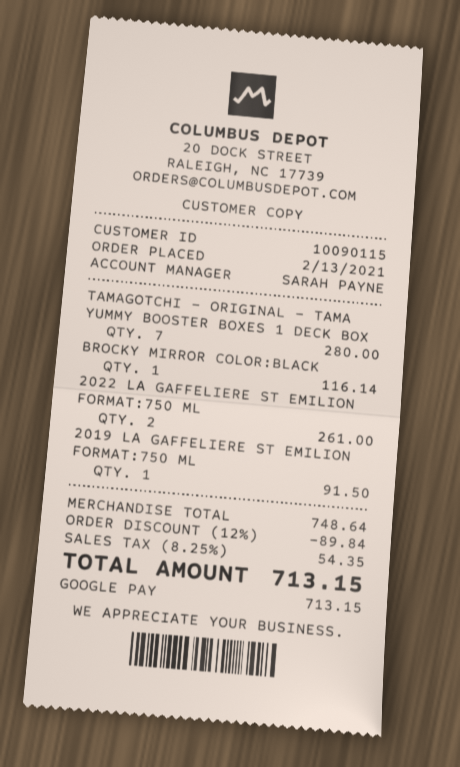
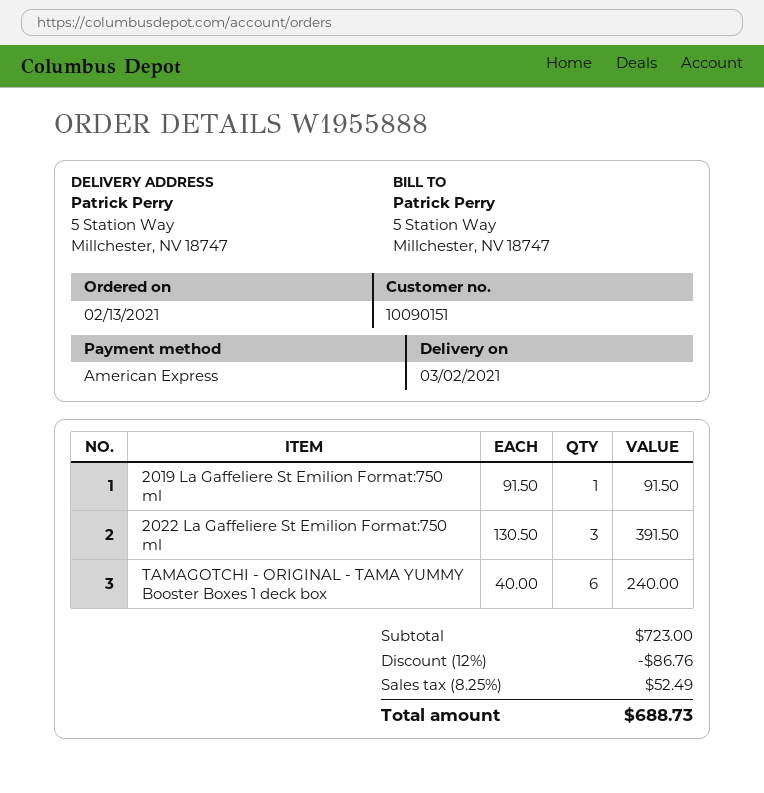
customer number: 10090115 -> 10090151
payment method: Google Pay -> American Express
TAMAGOTCHI - ORIGINAL - TAMA YUMMY BOOSTER BOXES 1 DECK BOX: 7 for 280.00 -> 6 for 240.00
BROCKY MIRROR COLOR:BLACK: 1 for 116.14 -> none
2022 LA GAFFELIERE ST EMILION FORMAT:750 ML: 2 for 261.00 -> 3 for 391.50
subtotal: 748.64 -> 723.00
discount: 12% = 89.84 -> 12% = 86.76
tax: 8.25% = 54.35 -> 8.25% = 52.49
total: 713.15 -> 688.73

